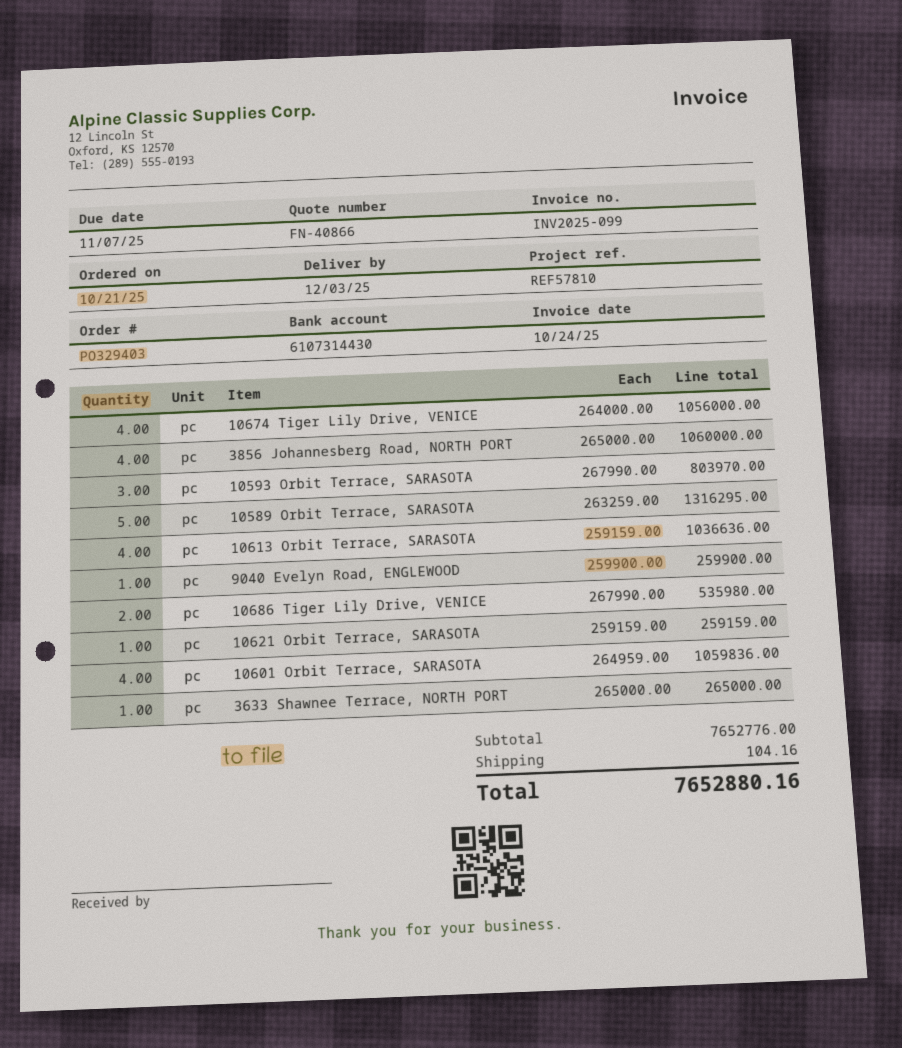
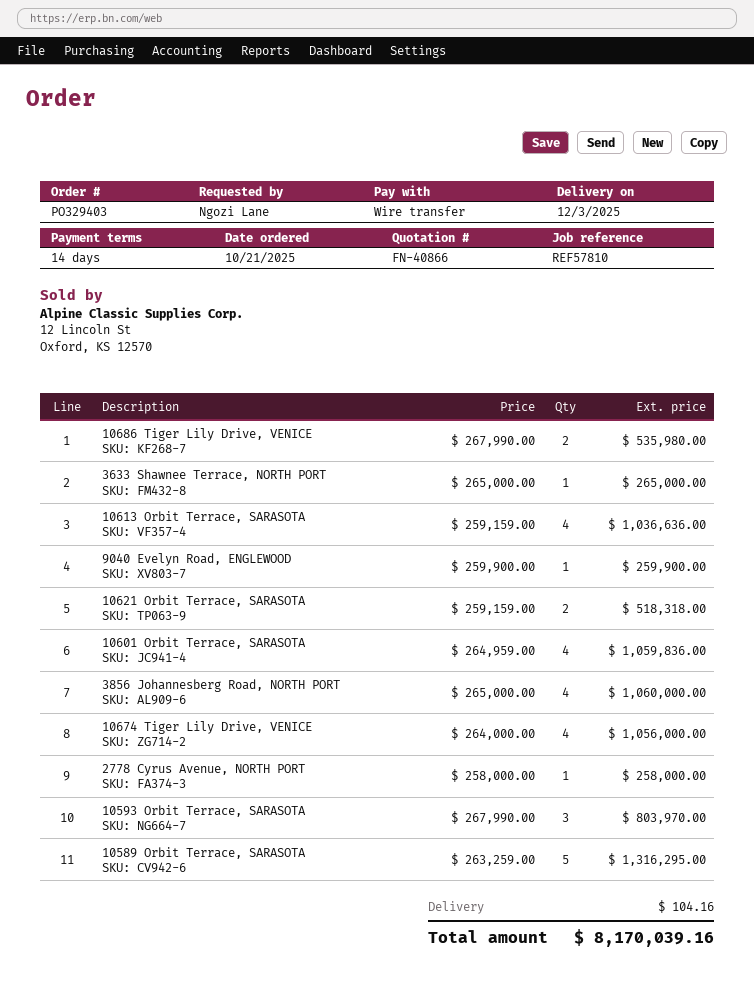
10621 Orbit Terrace, SARASOTA: 1 x 259159.00 = 259159.00 -> 2 x 259159.00 = 518318.00
2778 Cyrus Avenue, NORTH PORT: none -> 1 x 258000.00 = 258000.00
total: 7652880.16 -> 8170039.16

